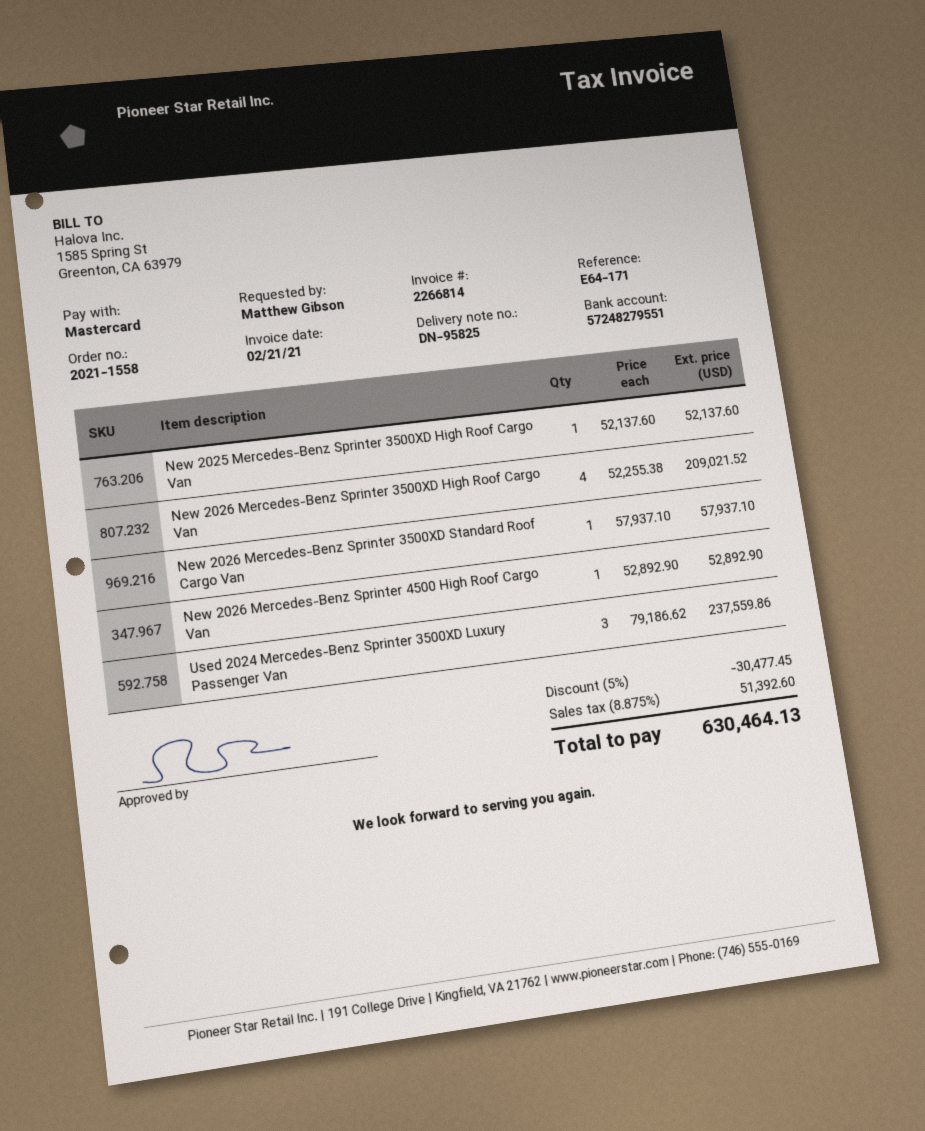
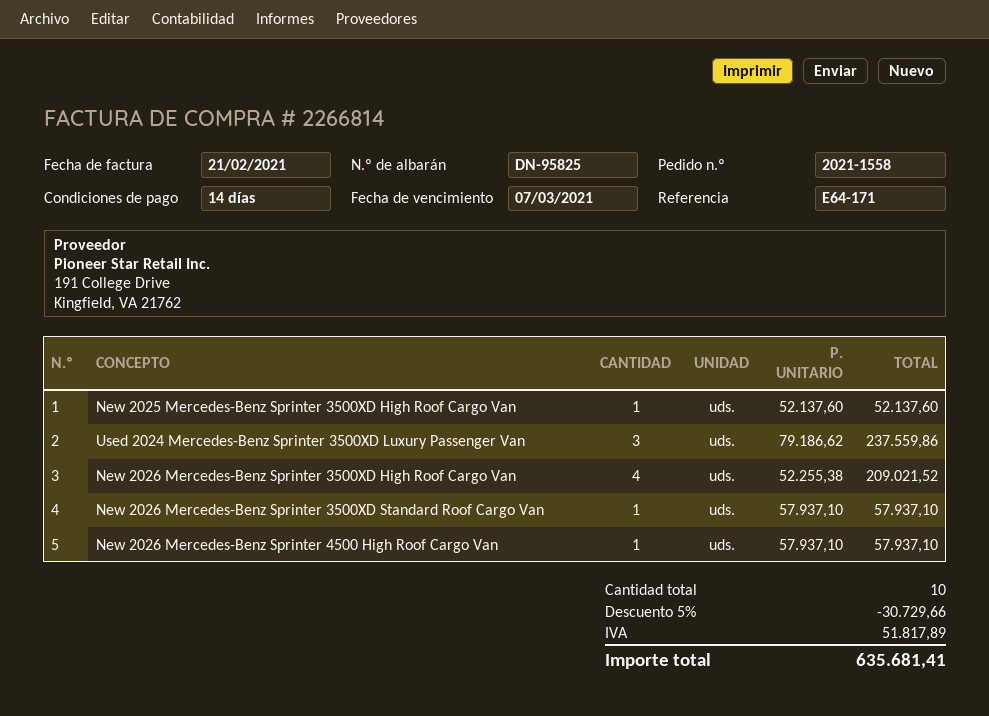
New 2026 Mercedes-Benz Sprinter 4500 High Roof Cargo Van: 1 x 52892.90 = 52892.90 -> 1 x 57937.10 = 57937.10
discount: 5% = 30477.45 -> 5% = 30729.66
tax: 51392.60 -> 51817.89
total: 630464.13 -> 635681.41

